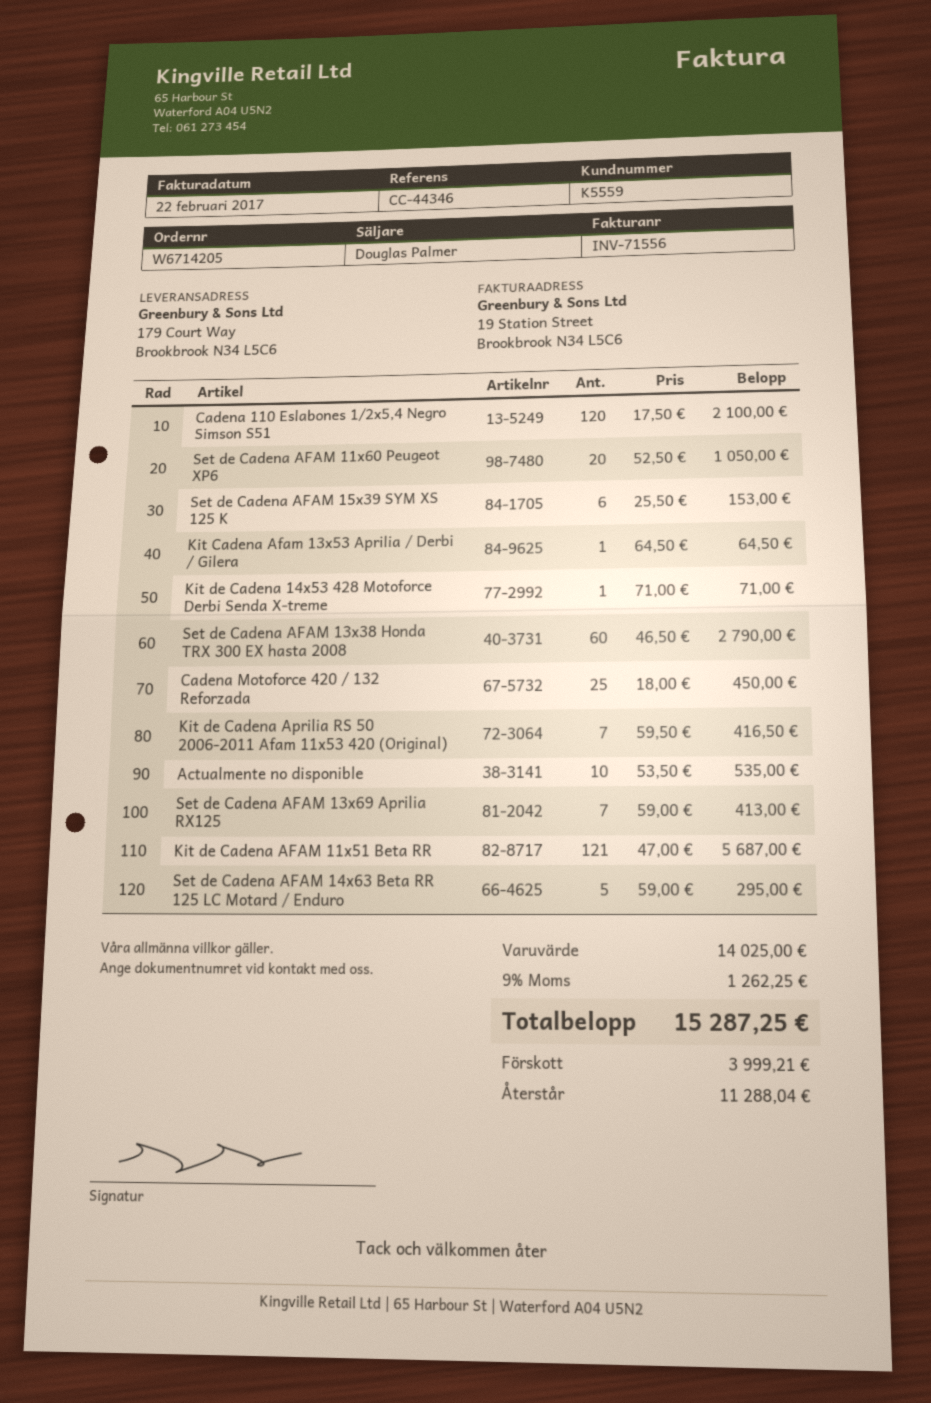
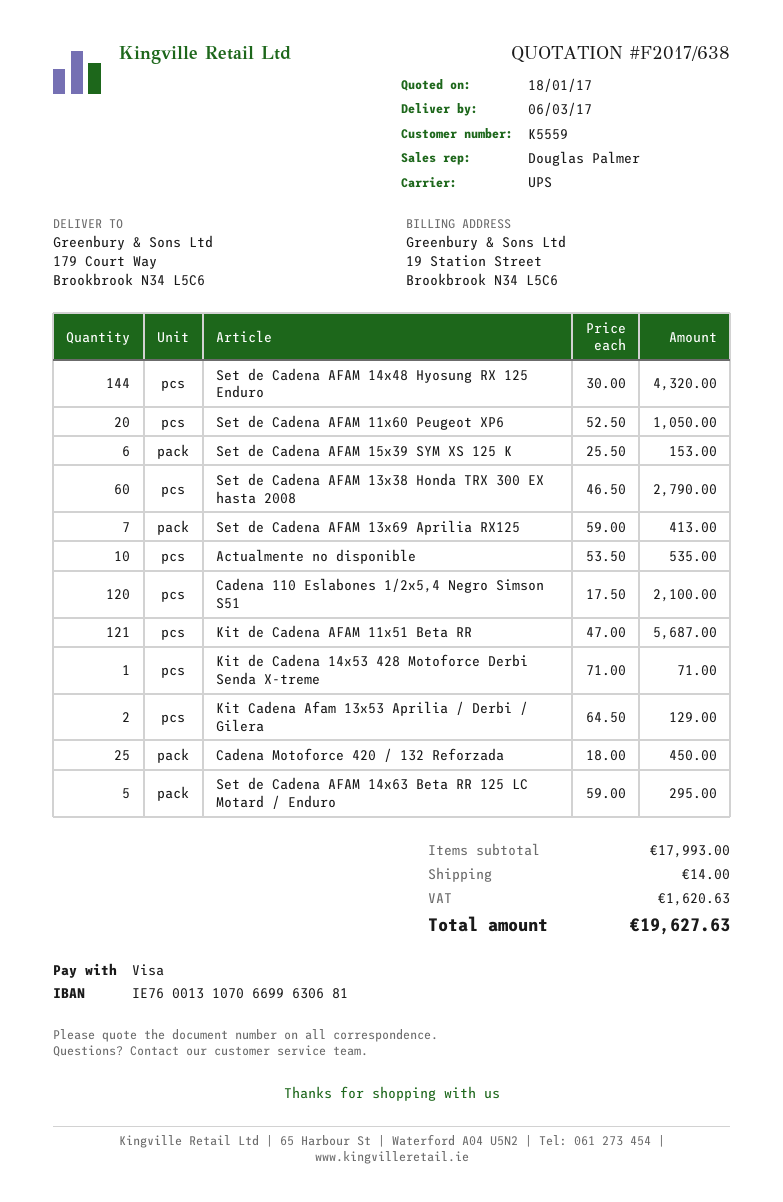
Kit Cadena Afam 13x53 Aprilia / Derbi / Gilera: 1 x 64.50 = 64.50 -> 2 x 64.50 = 129.00
Kit de Cadena Aprilia RS 50 2006-2011 Afam 11x53 420 (Original): 7 x 59.50 = 416.50 -> none
Set de Cadena AFAM 14x48 Hyosung RX 125 Enduro: none -> 144 x 30.00 = 4320.00
subtotal: 14025.00 -> 17993.00
shipping: none -> 14.00
tax: 1262.25 -> 1620.63
total: 15287.25 -> 19627.63

